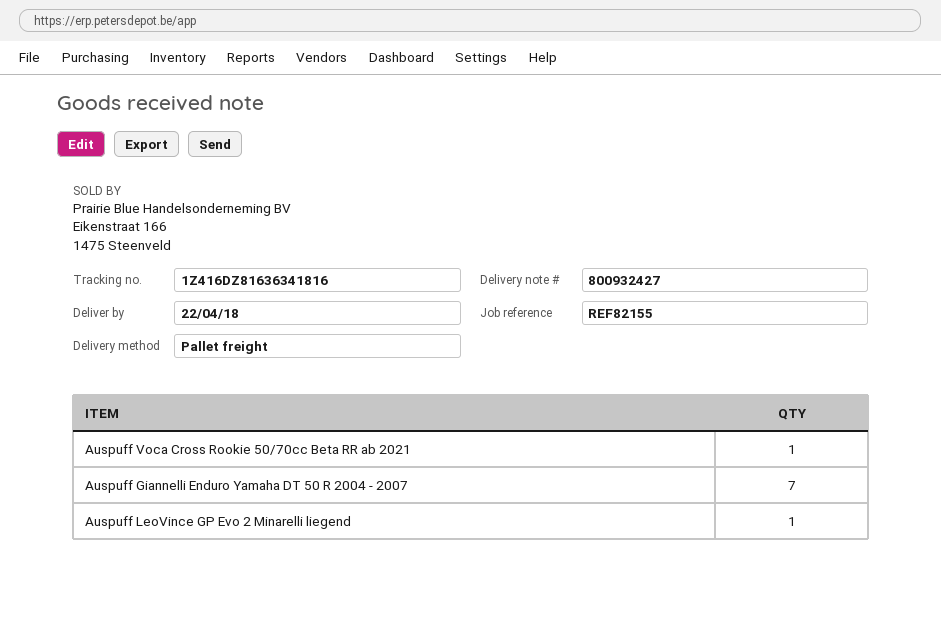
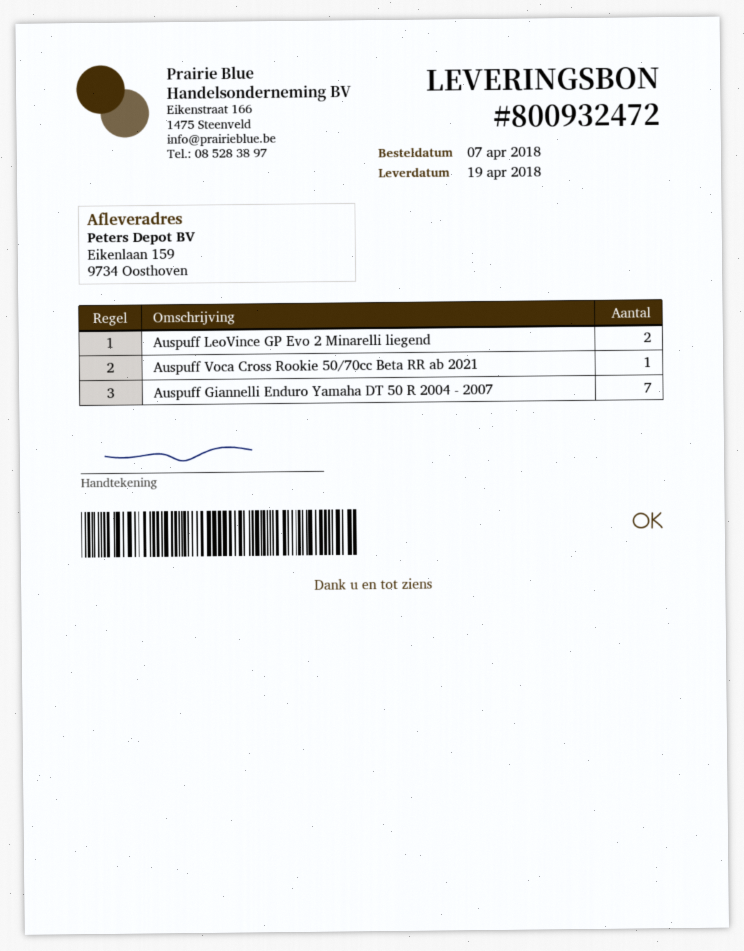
delivery note number: 800932427 -> 800932472
delivery date: 2018-04-22 -> 2018-04-19
Auspuff LeoVince GP Evo 2 Minarelli liegend: 1 -> 2

